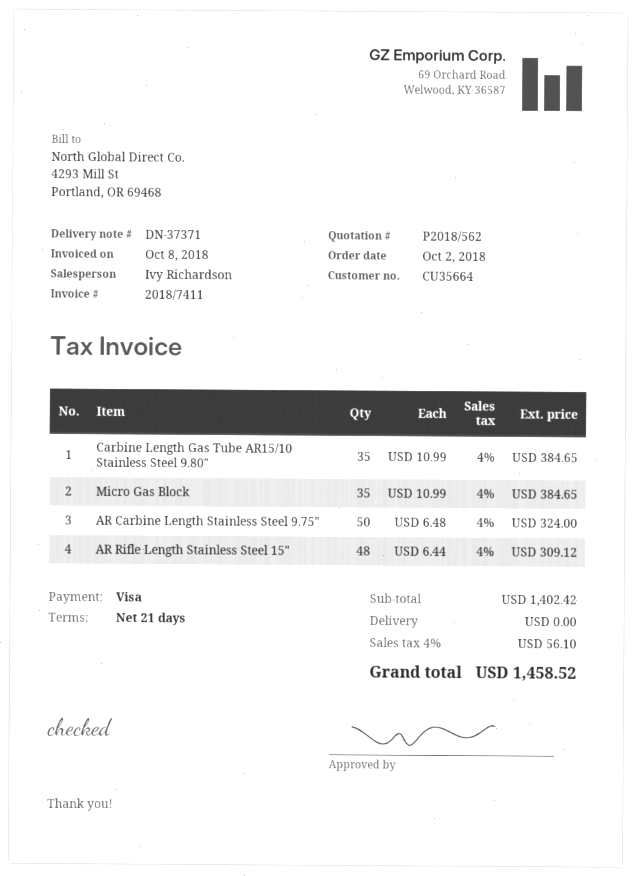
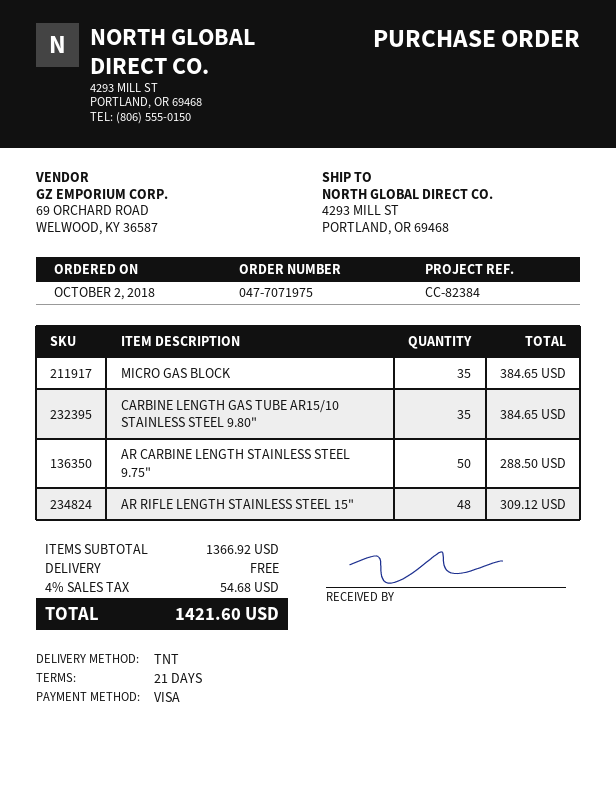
AR Carbine Length Stainless Steel 9.75": 50 for 324.00 -> 50 for 288.50
subtotal: 1402.42 -> 1366.92
tax: 4% = 56.10 -> 4% = 54.68
total: 1458.52 -> 1421.60

